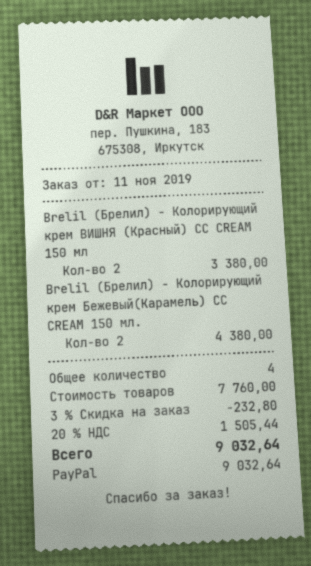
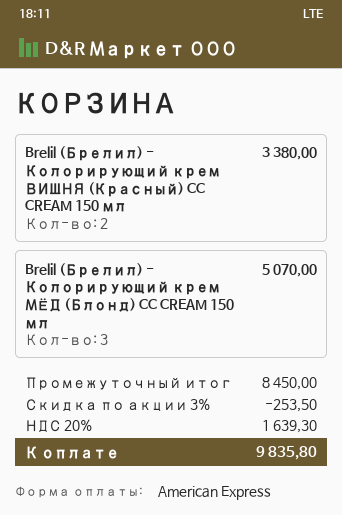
payment method: PayPal -> American Express
Brelil (Брелил) - Колорирующий крем Бежевый(Карамель) CC CREAM 150 мл.: 2 for 4380.00 -> none
Brelil (Брелил) - Колорирующий крем МЁД (Блонд) CC CREAM 150 мл: none -> 3 for 5070.00
subtotal: 7760.00 -> 8450.00
discount: 3% = 232.80 -> 3% = 253.50
tax: 20% = 1505.44 -> 20% = 1639.30
total: 9032.64 -> 9835.80

